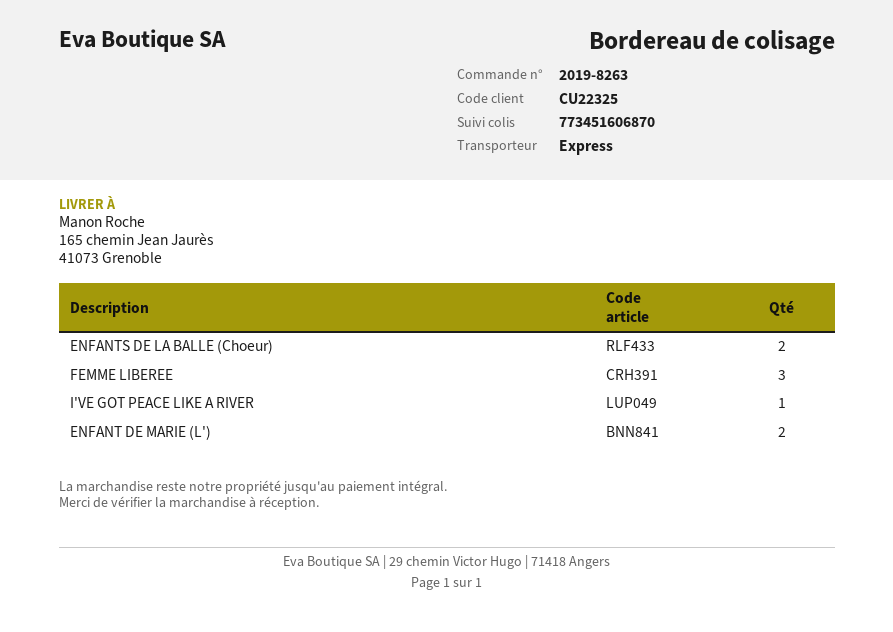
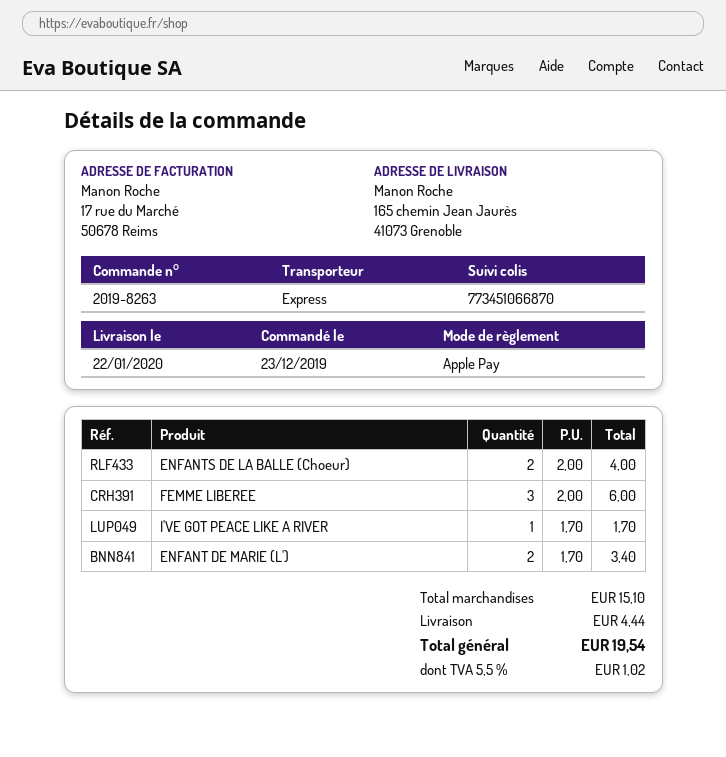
tracking number: 773451606870 -> 773451066870

